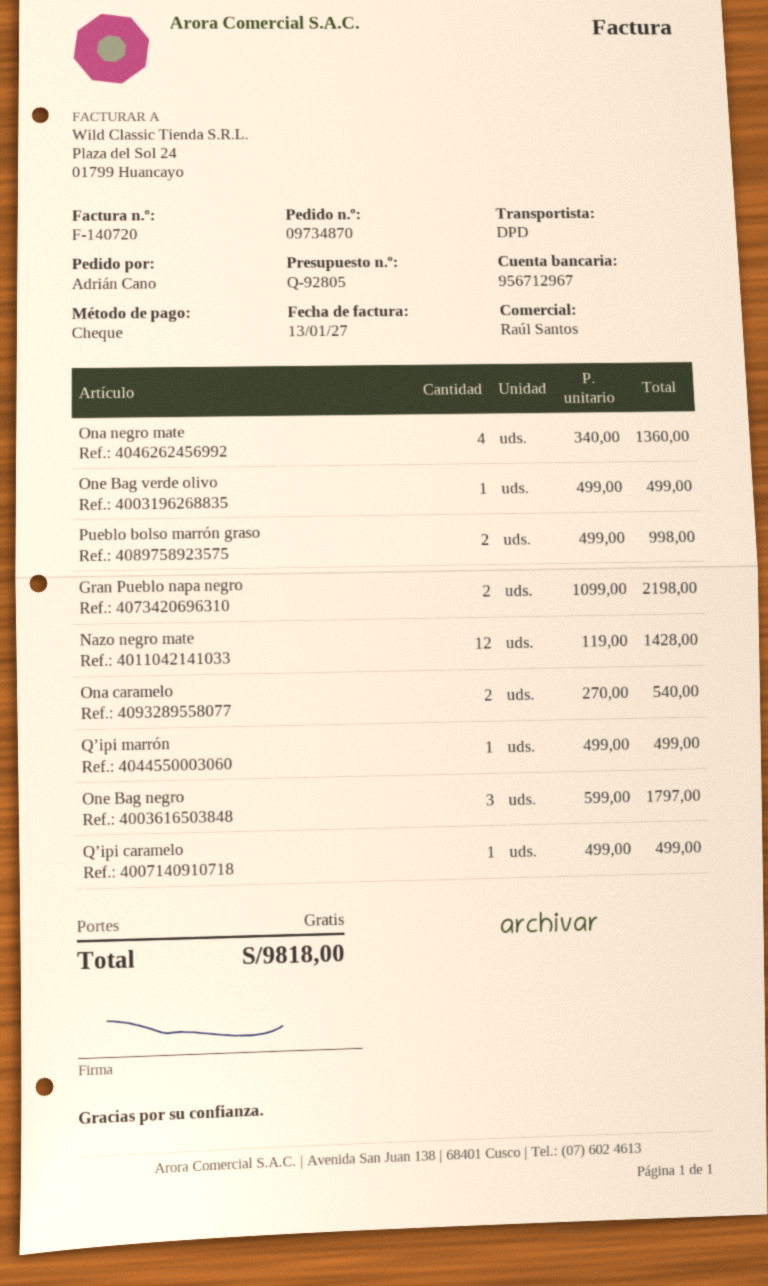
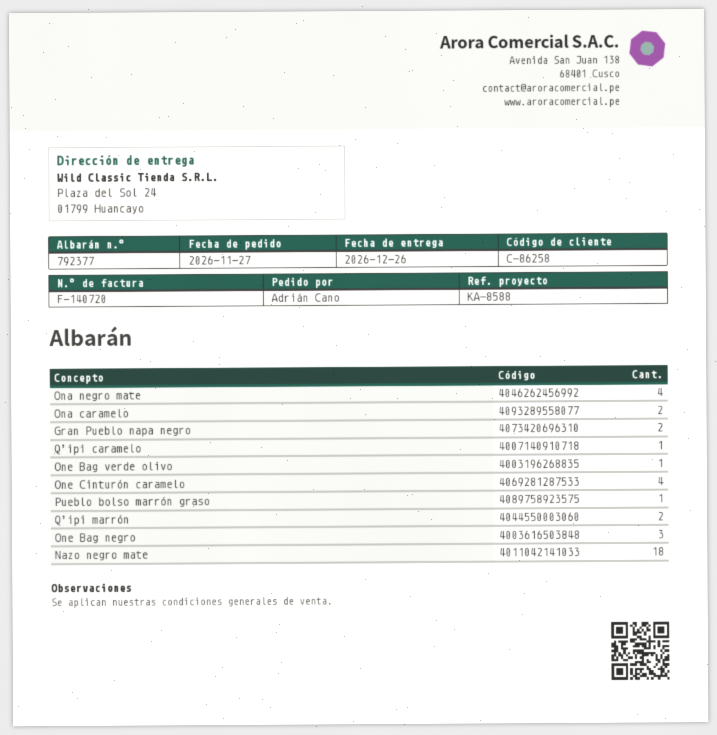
Pueblo bolso marrón graso: 2 -> 1
Nazo negro mate: 12 -> 18
Q’ipi marrón: 1 -> 2
One Cinturón caramelo: none -> 4

